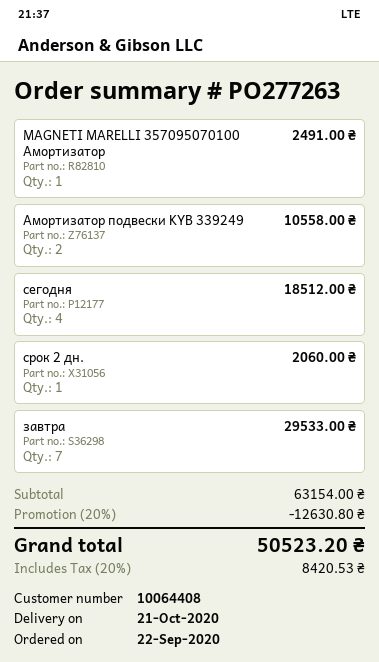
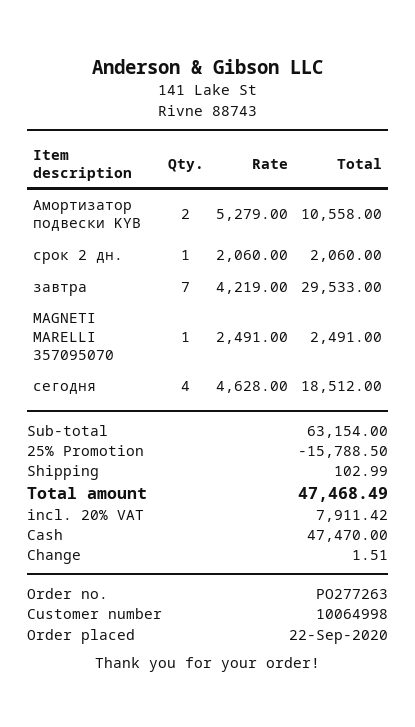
customer number: 10064408 -> 10064998
discount: 20% = 12630.80 -> 25% = 15788.50
shipping: none -> 102.99
tax: 20% = 8420.53 -> 20% = 7911.42
total: 50523.20 -> 47468.49

